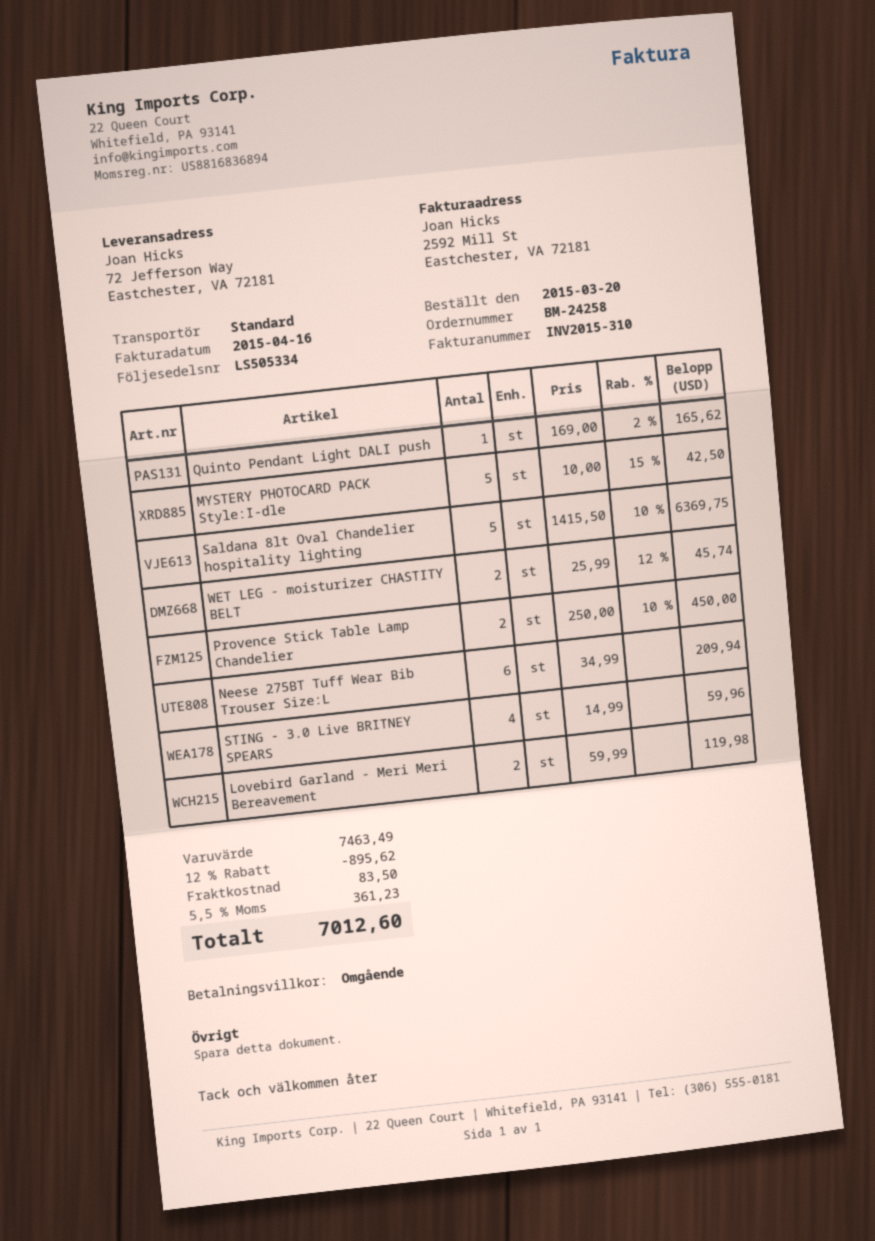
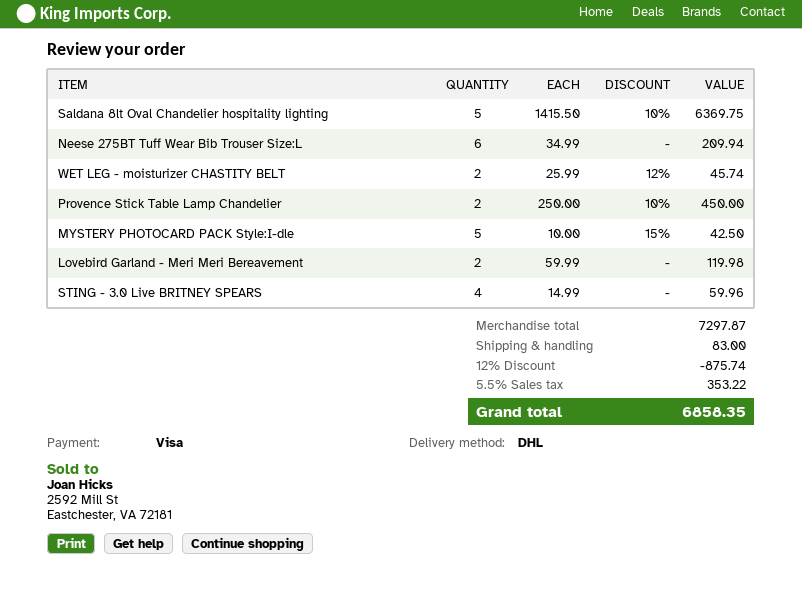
shipping method: standard -> DHL
Quinto Pendant Light DALI push: 1 x 169.00 - 2% = 165.62 -> none
subtotal: 7463.49 -> 7297.87
discount: 12% = 895.62 -> 12% = 875.74
shipping: 83.50 -> 83.00
tax: 5.5% = 361.23 -> 5.5% = 353.22
total: 7012.60 -> 6858.35

